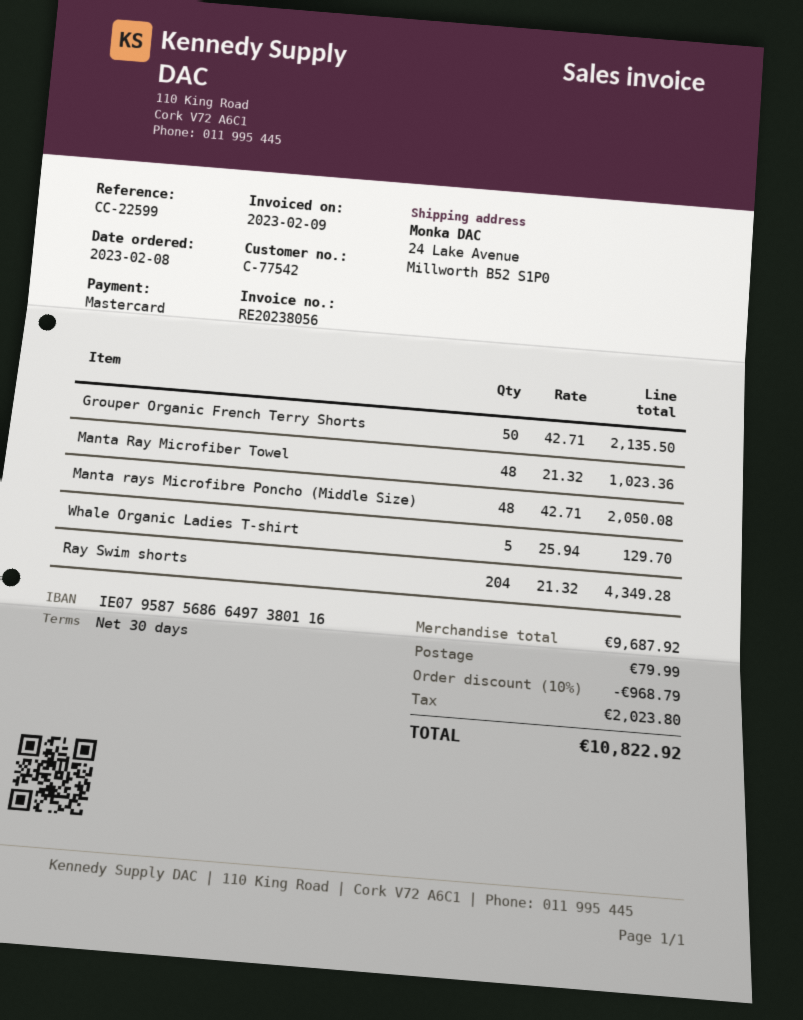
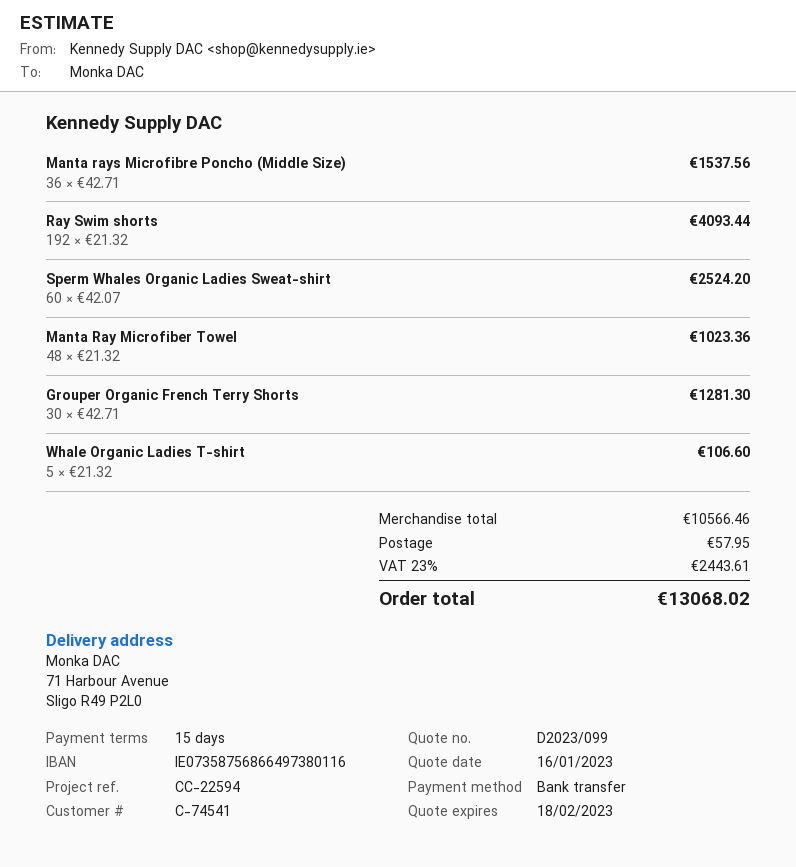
payment terms: 30 days -> 15 days
customer number: C-77542 -> C-74541
reference: CC-22599 -> CC-22594
payment method: Mastercard -> bank transfer
bank account: IE07958756866497380116 -> IE07358756866497380116
ship to: 24 Lake Avenue, Millworth B52 S1P0 -> 71 Harbour Avenue, Sligo R49 P2L0
Grouper Organic French Terry Shorts: 50 x 42.71 = 2135.50 -> 30 x 42.71 = 1281.30
Manta rays Microfibre Poncho (Middle Size): 48 x 42.71 = 2050.08 -> 36 x 42.71 = 1537.56
Whale Organic Ladies T-shirt: 5 x 25.94 = 129.70 -> 5 x 21.32 = 106.60
Ray Swim shorts: 204 x 21.32 = 4349.28 -> 192 x 21.32 = 4093.44
Sperm Whales Organic Ladies Sweat-shirt: none -> 60 x 42.07 = 2524.20
subtotal: 9687.92 -> 10566.46
discount: 10% = 968.79 -> none
shipping: 79.99 -> 57.95
tax: 2023.80 -> 2443.61
total: 10822.92 -> 13068.02

